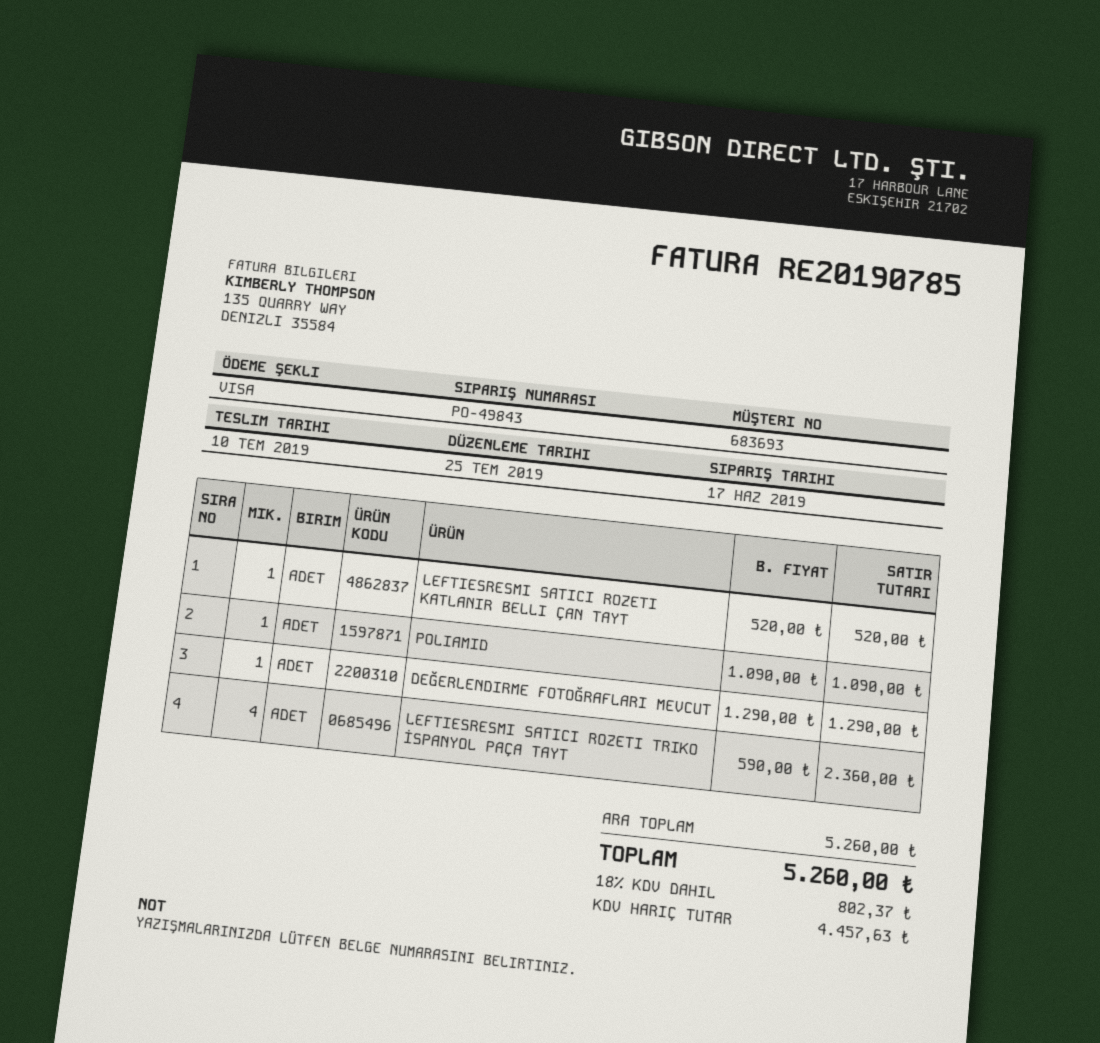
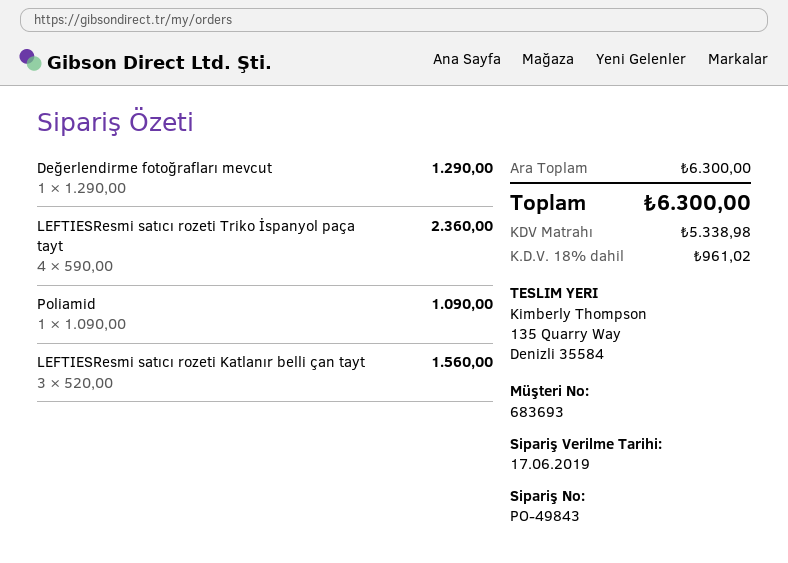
LEFTIESRESMI SATICI ROZETI KATLANIR BELLI ÇAN TAYT: 1 x 520.00 = 520.00 -> 3 x 520.00 = 1560.00
subtotal: 5260.00 -> 6300.00
net: 4457.63 -> 5338.98
tax: 18% = 802.37 -> 18% = 961.02
total: 5260.00 -> 6300.00

